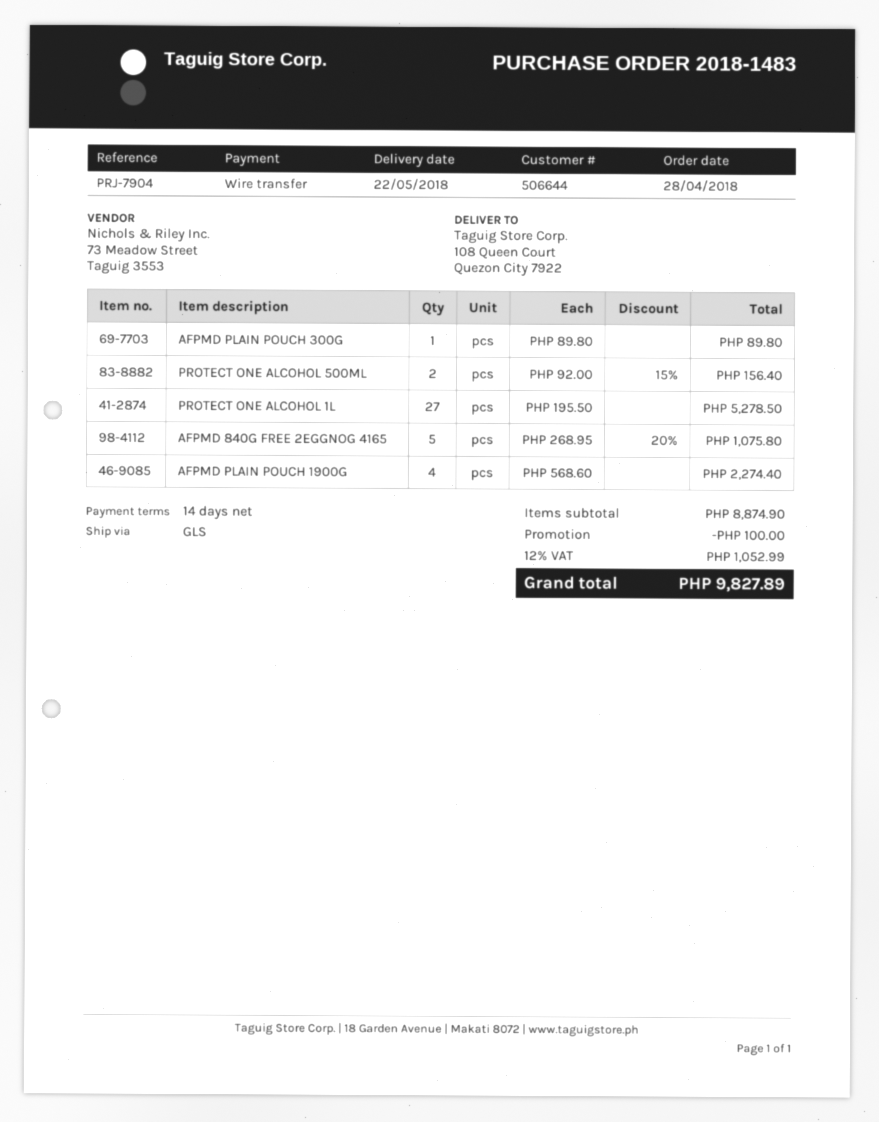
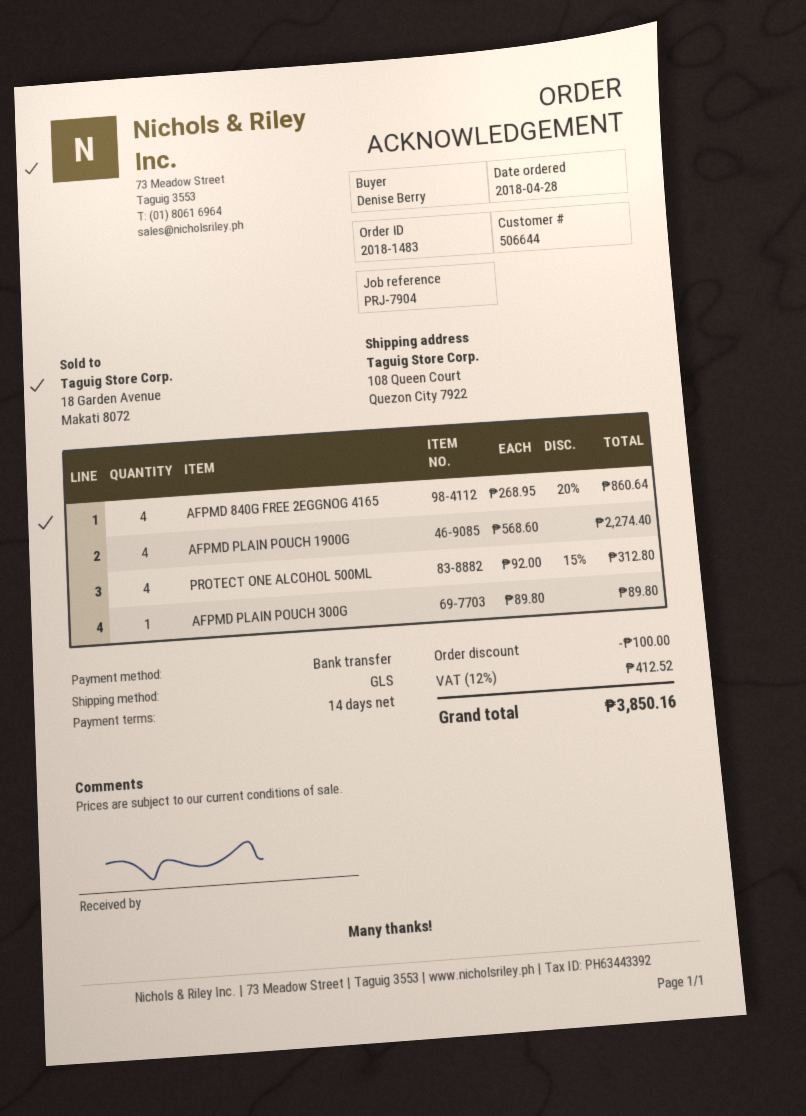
PROTECT ONE ALCOHOL 500ML: 2 x 92.00 - 15% = 156.40 -> 4 x 92.00 - 15% = 312.80
PROTECT ONE ALCOHOL 1L: 27 x 195.50 = 5278.50 -> none
AFPMD 840G FREE 2EGGNOG 4165: 5 x 268.95 - 20% = 1075.80 -> 4 x 268.95 - 20% = 860.64
tax: 12% = 1052.99 -> 12% = 412.52
total: 9827.89 -> 3850.16

